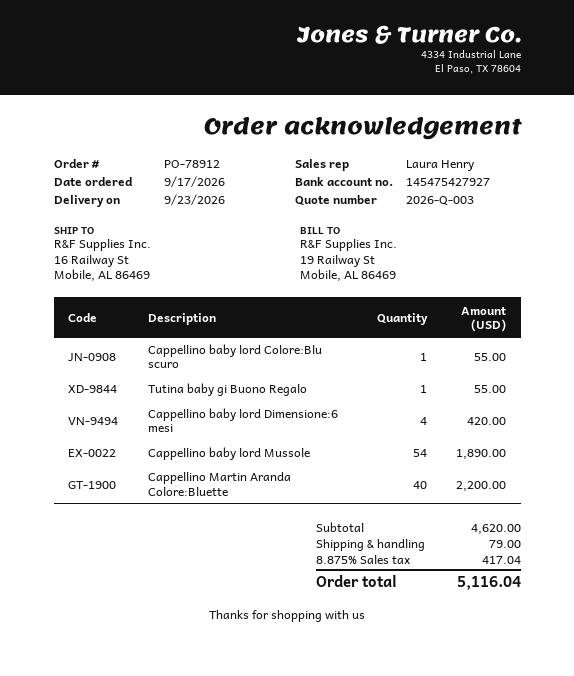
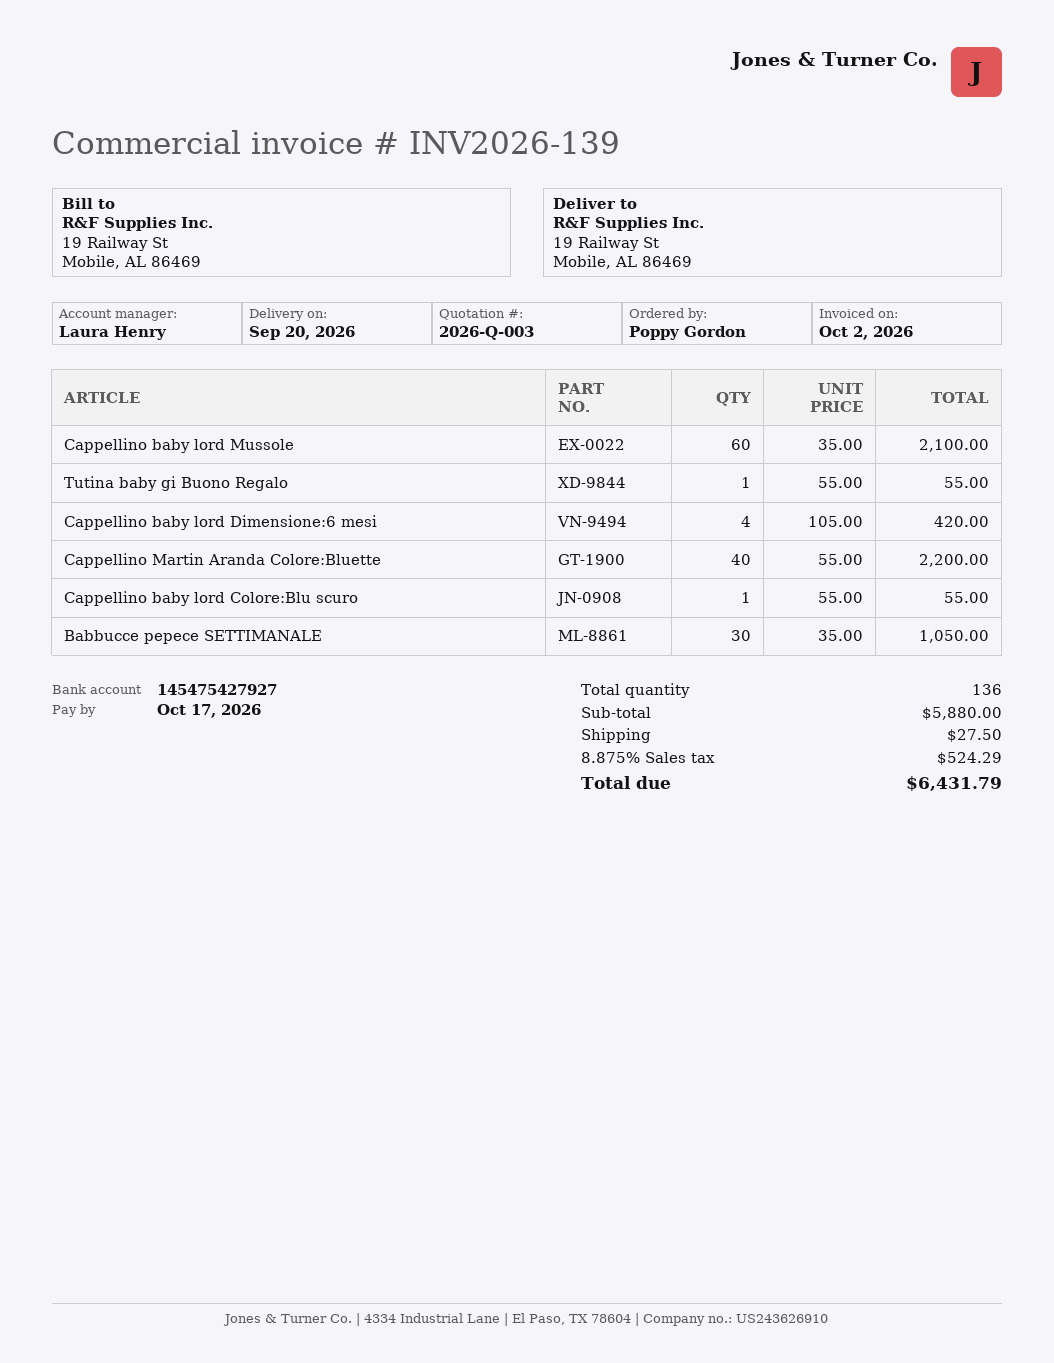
delivery date: 2026-09-23 -> 2026-09-20
ship to: 16 Railway St, Mobile, AL 86469 -> 19 Railway St, Mobile, AL 86469
Cappellino baby lord Mussole: 54 for 1890.00 -> 60 for 2100.00
Babbucce pepece SETTIMANALE: none -> 30 for 1050.00
subtotal: 4620.00 -> 5880.00
shipping: 79.00 -> 27.50
tax: 8.875% = 417.04 -> 8.875% = 524.29
total: 5116.04 -> 6431.79

